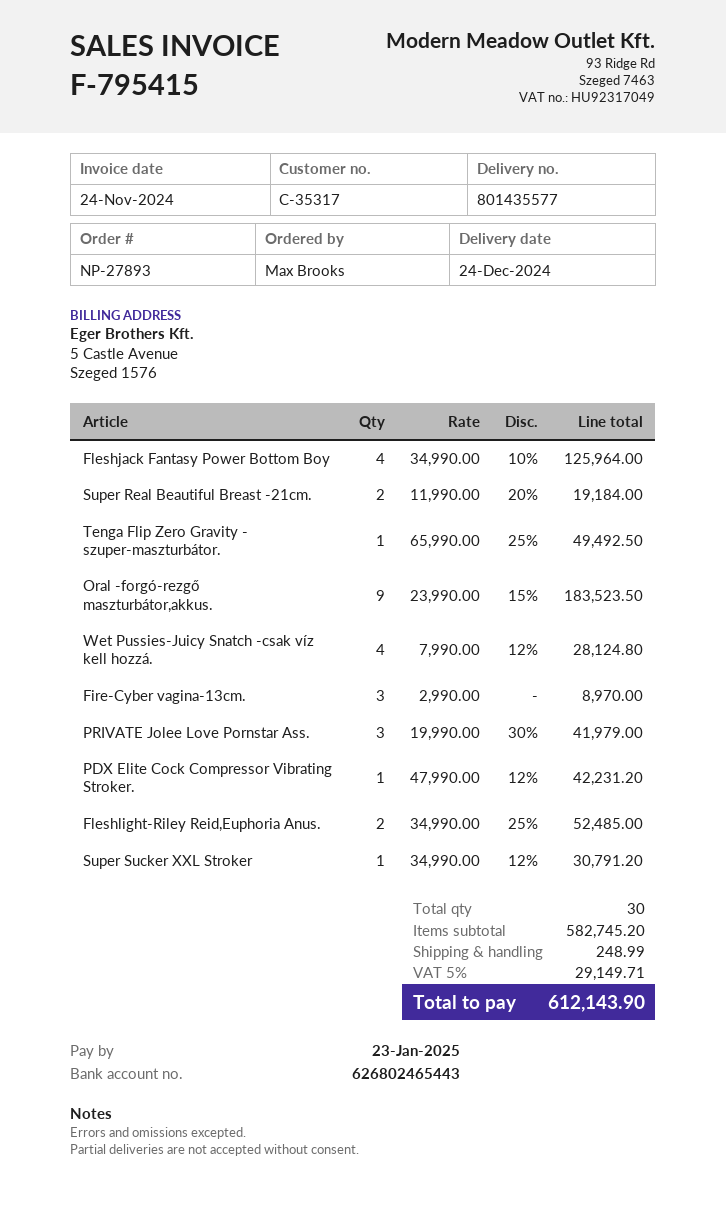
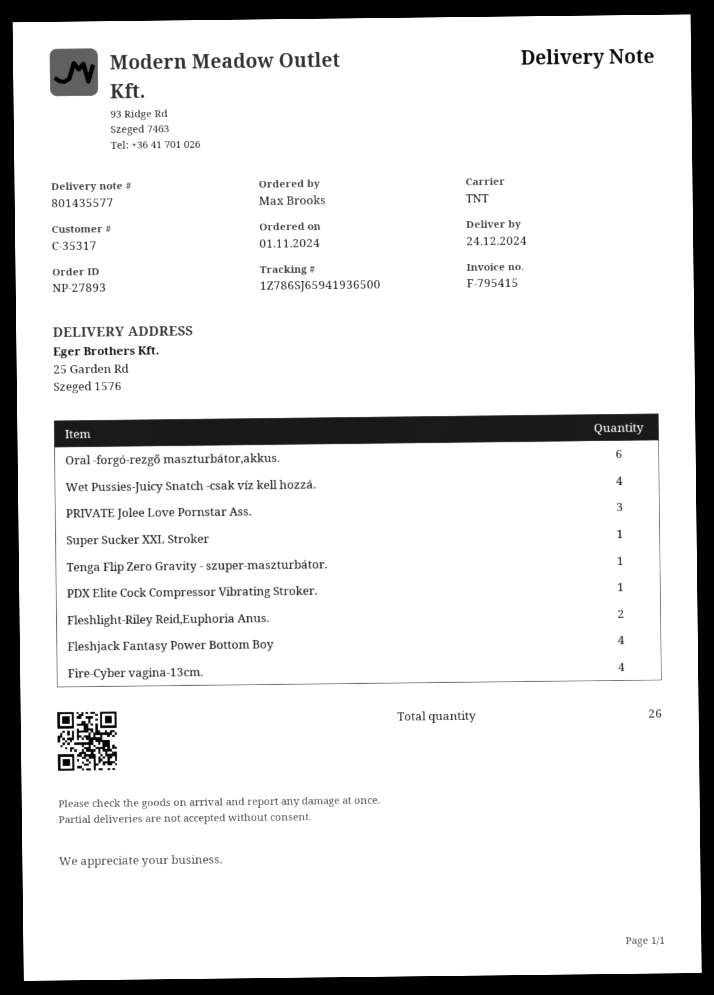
Super Real Beautiful Breast -21cm.: 2 -> none
Oral -forgó-rezgő maszturbátor,akkus.: 9 -> 6
Fire-Cyber vagina-13cm.: 3 -> 4
total quantity: 30 -> 26

